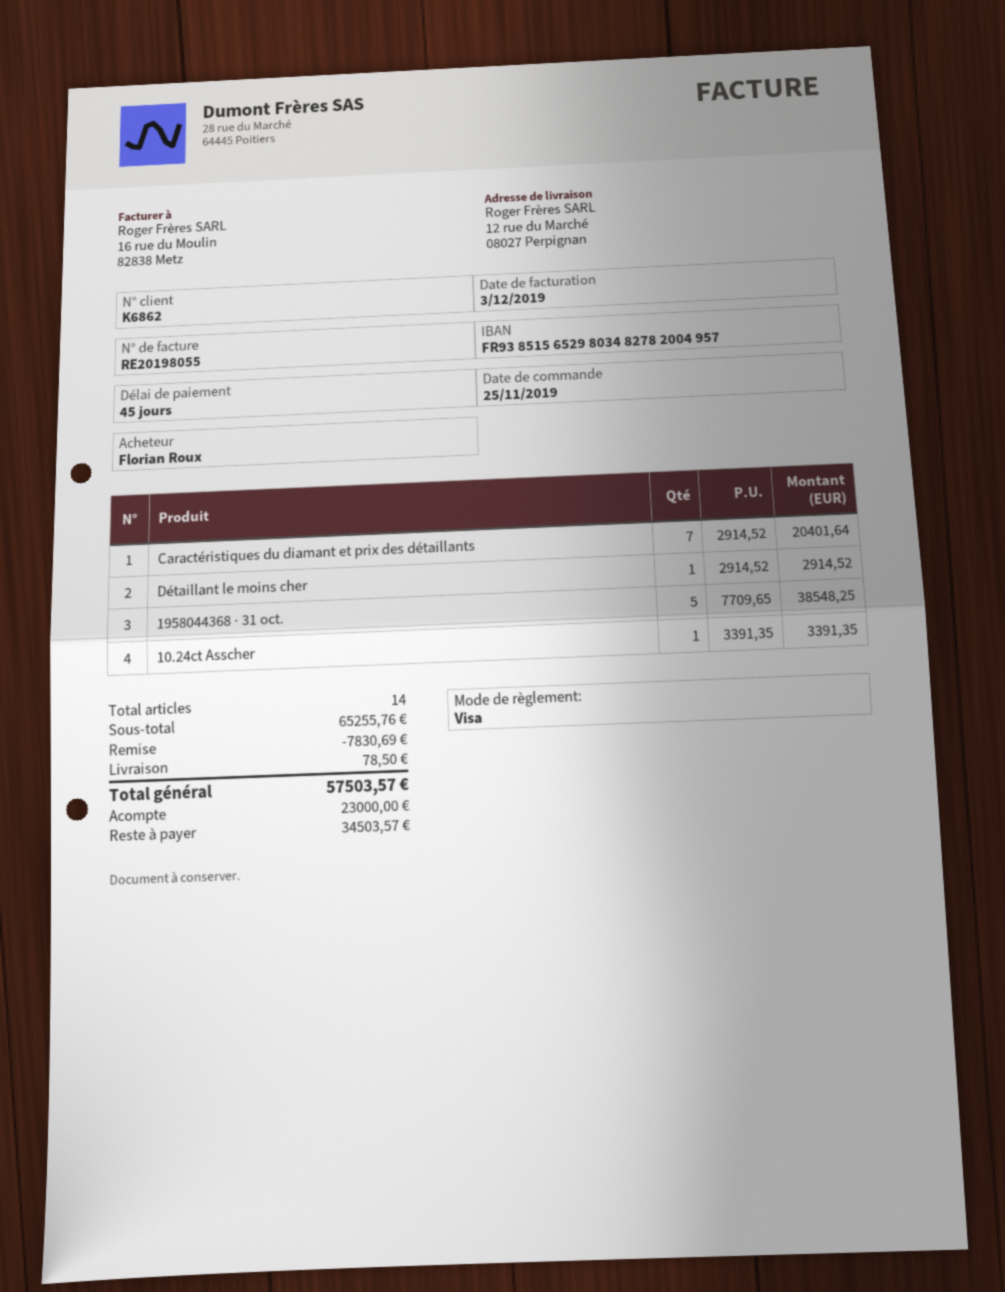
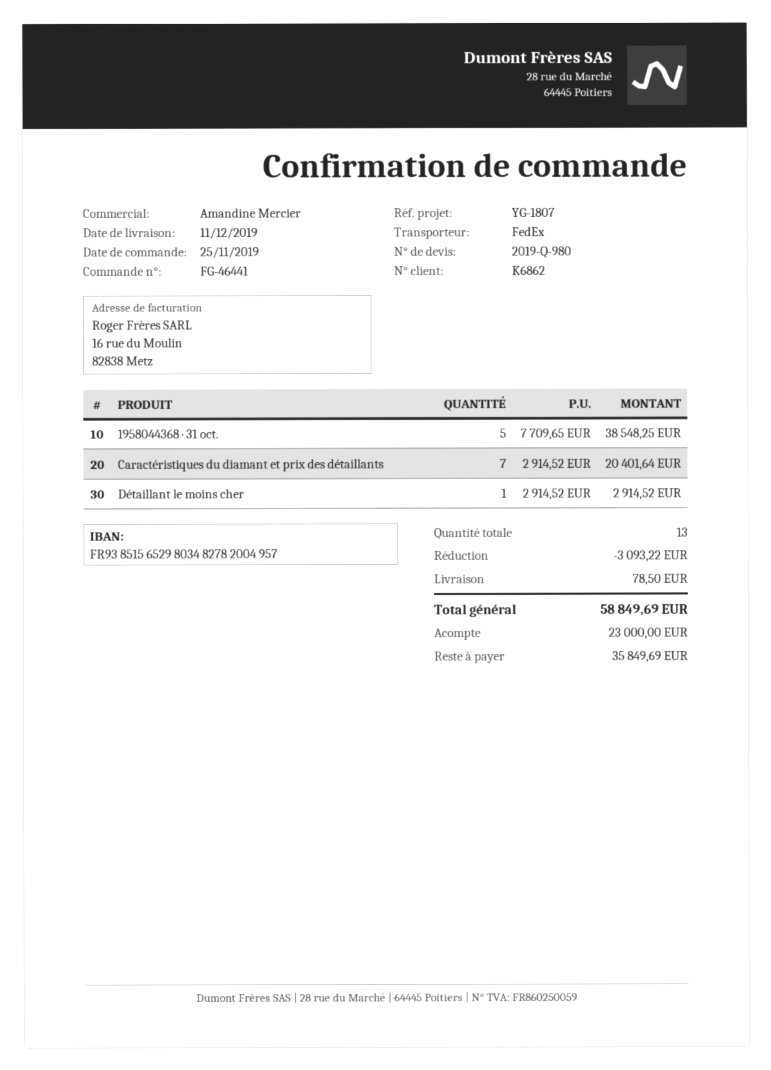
10.24ct Asscher: 1 x 3391.35 = 3391.35 -> none
total quantity: 14 -> 13
discount: 7830.69 -> 3093.22
total: 57503.57 -> 58849.69
balance: 34503.57 -> 35849.69

